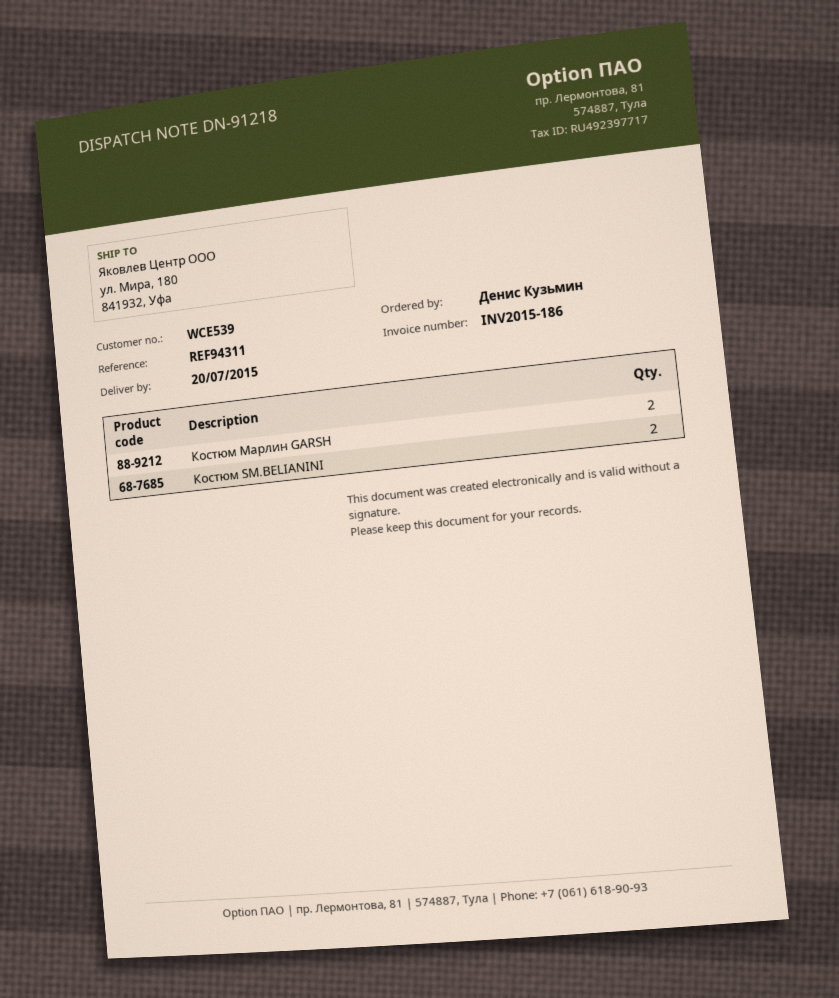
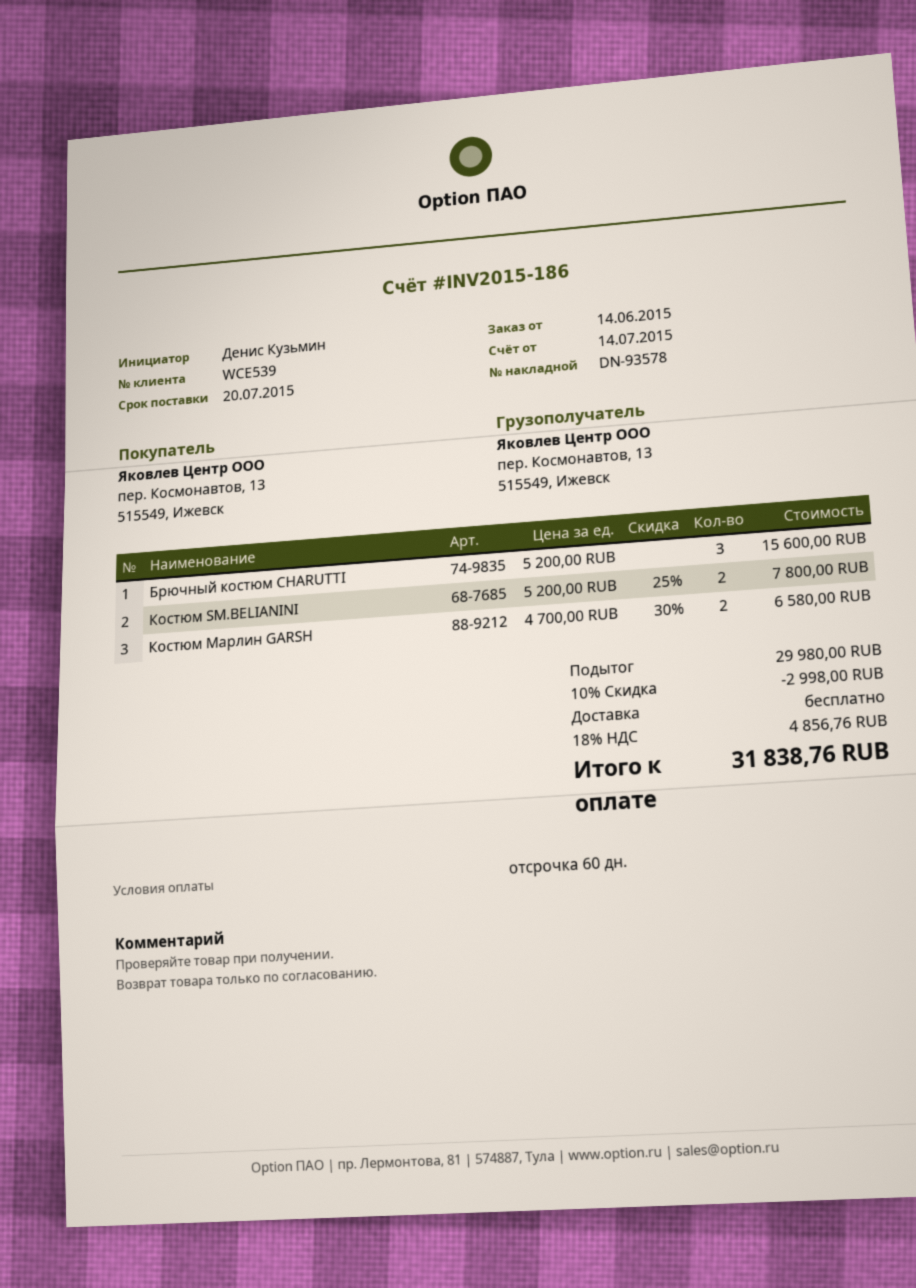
delivery note number: DN-91218 -> DN-93578
ship to: ул. Мира, 180, 841932, Уфа -> пер. Космонавтов, 13, 515549, Ижевск
Брючный костюм CHARUTTI: none -> 3

